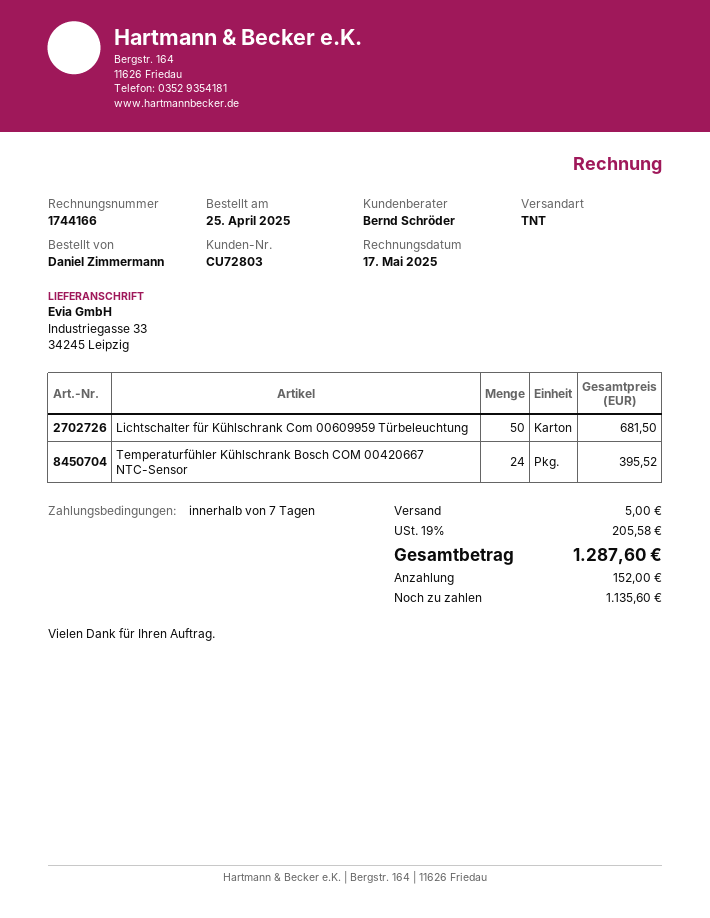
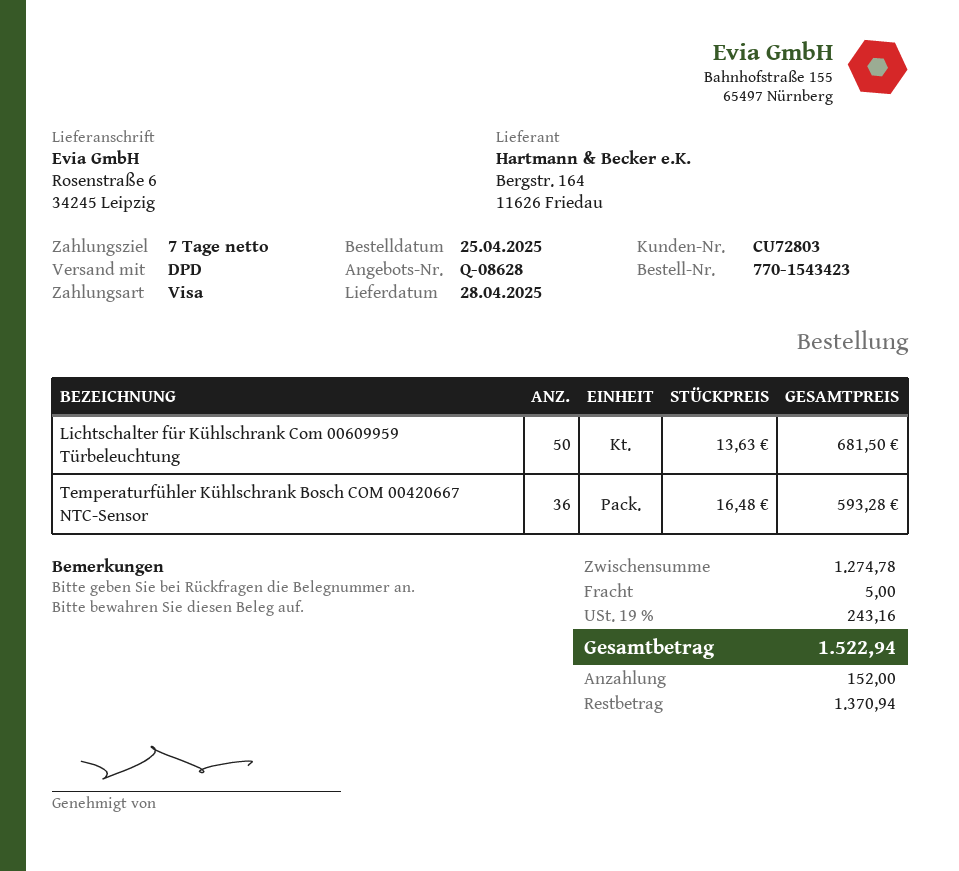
shipping method: TNT -> DPD
ship to: Industriegasse 33, 34245 Leipzig -> Rosenstraße 6, 34245 Leipzig
Temperaturfühler Kühlschrank Bosch COM 00420667 NTC-Sensor: 24 for 395.52 -> 36 for 593.28
tax: 19% = 205.58 -> 19% = 243.16
total: 1287.60 -> 1522.94
balance: 1135.60 -> 1370.94

